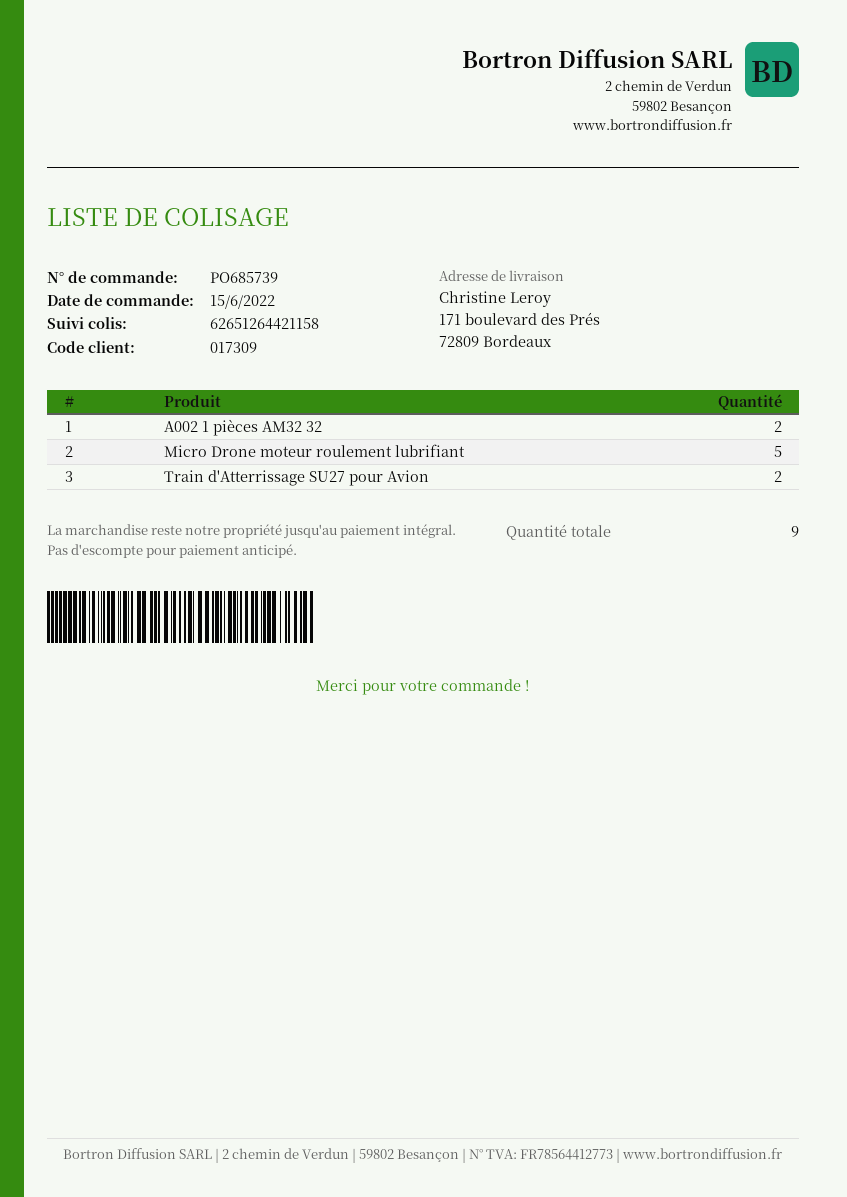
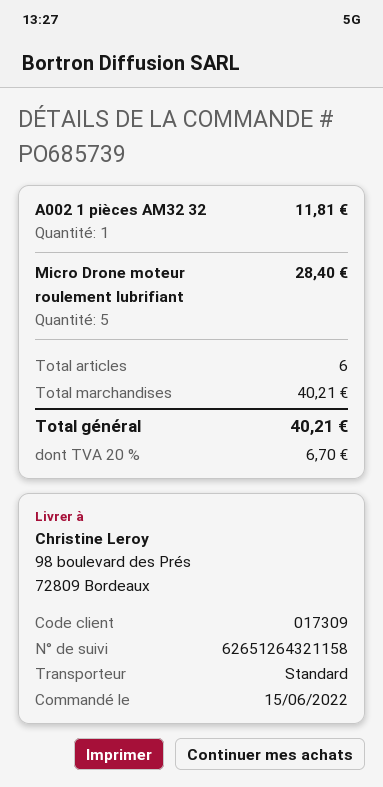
tracking number: 62651264421158 -> 62651264321158
ship to: 171 boulevard des Prés, 72809 Bordeaux -> 98 boulevard des Prés, 72809 Bordeaux
A002 1 pièces AM32 32: 2 -> 1
Train d'Atterrissage SU27 pour Avion: 2 -> none
total quantity: 9 -> 6

